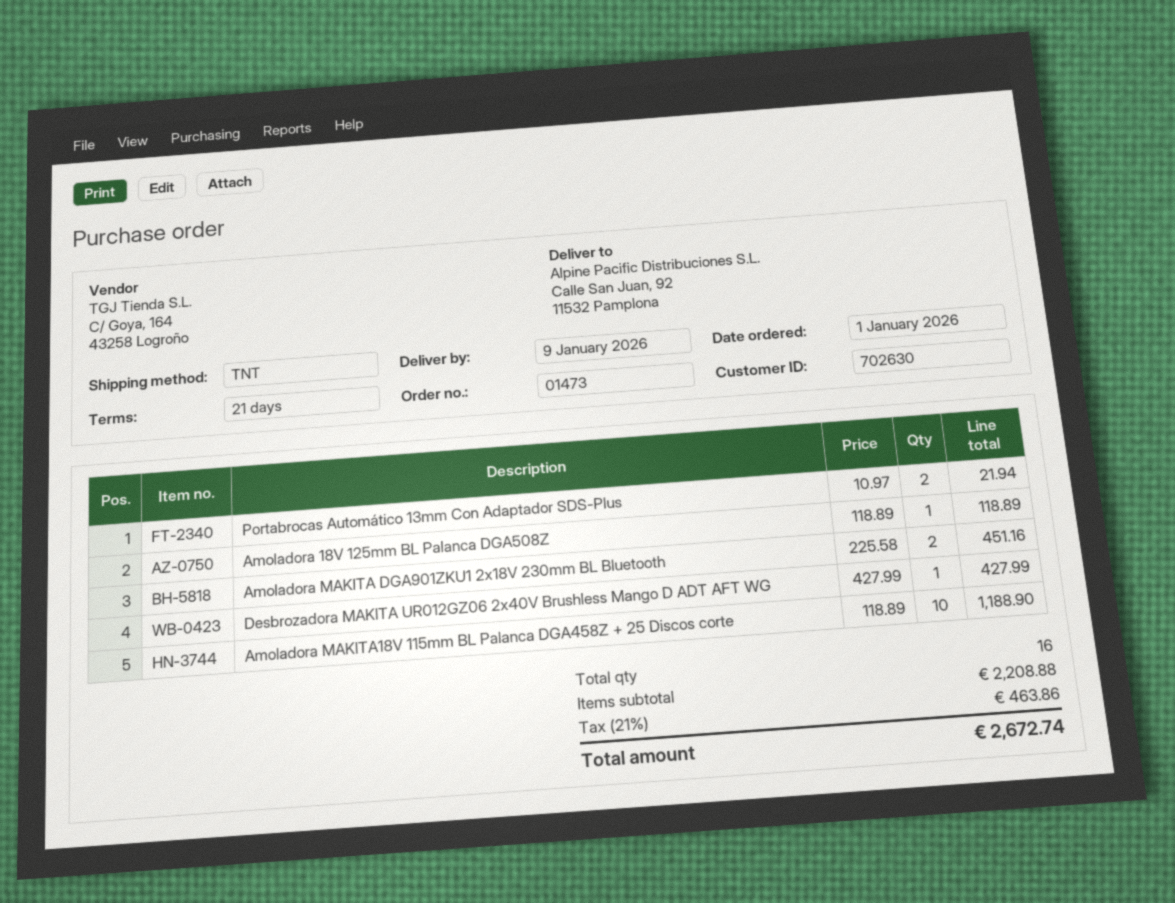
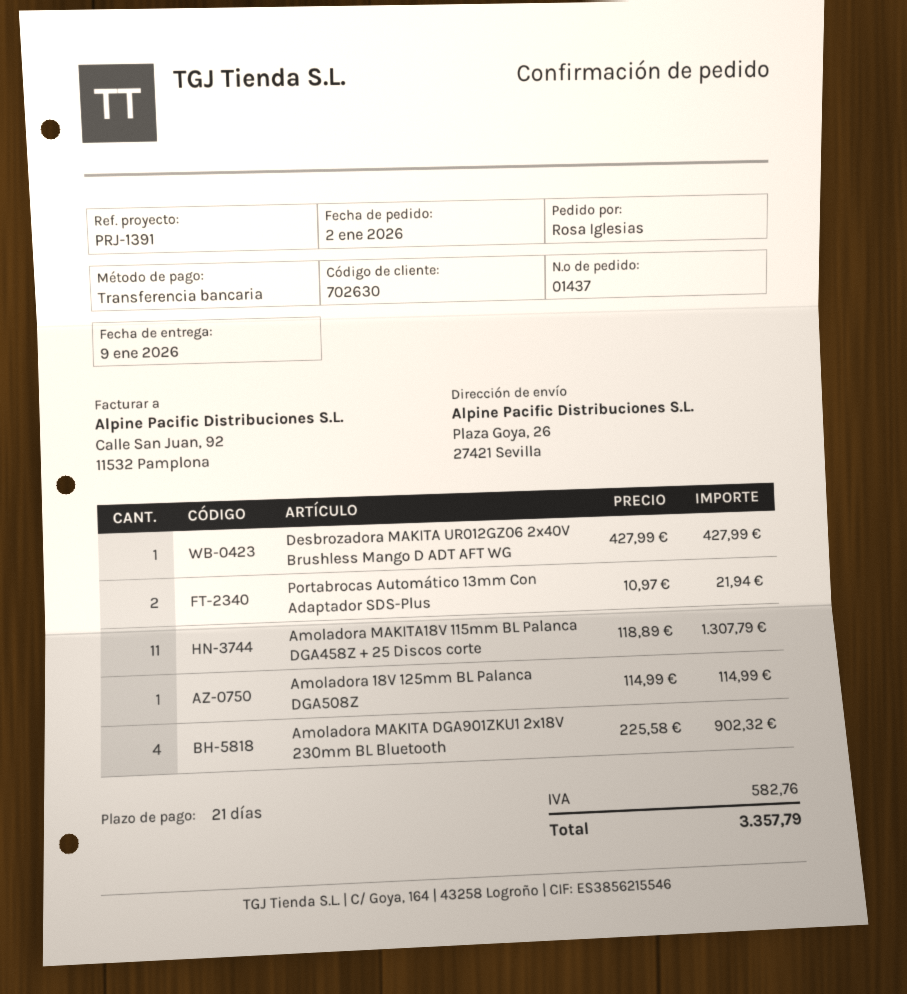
order number: 01473 -> 01437
order date: 2026-01-01 -> 2026-01-02
ship to: Calle San Juan, 92, 11532 Pamplona -> Plaza Goya, 26, 27421 Sevilla
Amoladora 18V 125mm BL Palanca DGA508Z: 1 x 118.89 = 118.89 -> 1 x 114.99 = 114.99
Amoladora MAKITA DGA901ZKU1 2x18V 230mm BL Bluetooth: 2 x 225.58 = 451.16 -> 4 x 225.58 = 902.32
Amoladora MAKITA18V 115mm BL Palanca DGA458Z + 25 Discos corte: 10 x 118.89 = 1188.90 -> 11 x 118.89 = 1307.79
tax: 463.86 -> 582.76
total: 2672.74 -> 3357.79

